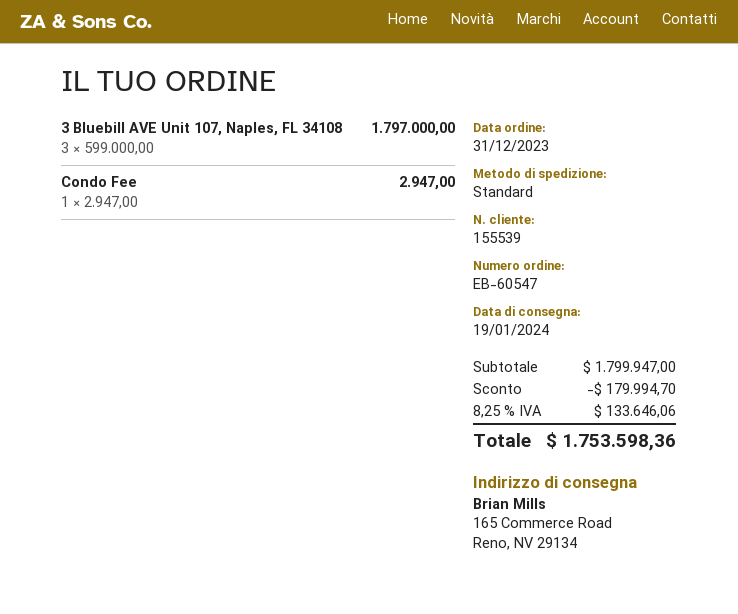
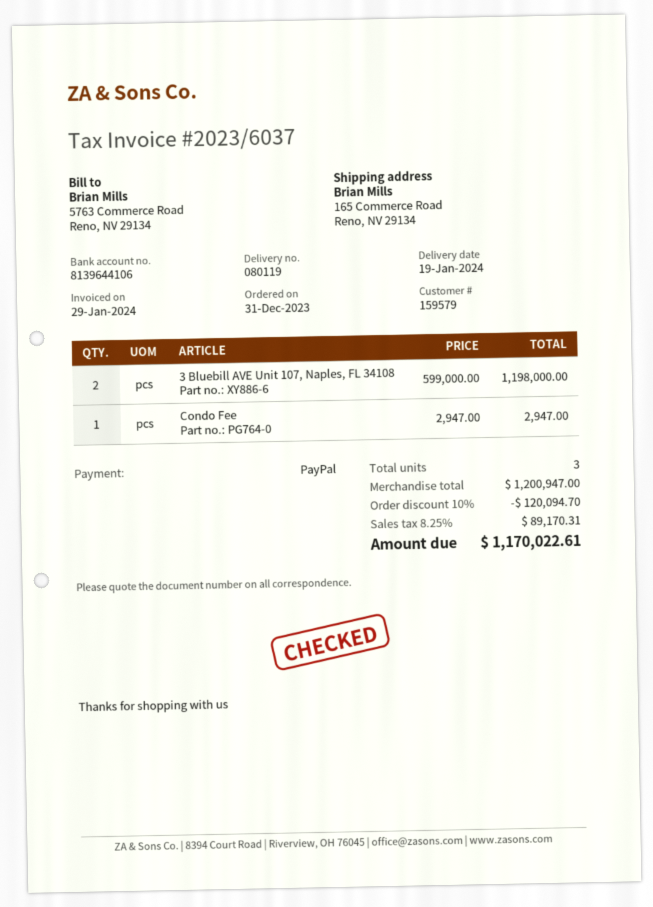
customer number: 155539 -> 159579
3 Bluebill AVE Unit 107, Naples, FL 34108: 3 x 599000.00 = 1797000.00 -> 2 x 599000.00 = 1198000.00
subtotal: 1799947.00 -> 1200947.00
discount: 179994.70 -> 120094.70
tax: 8.25% = 133646.06 -> 8.25% = 89170.31
total: 1753598.36 -> 1170022.61

